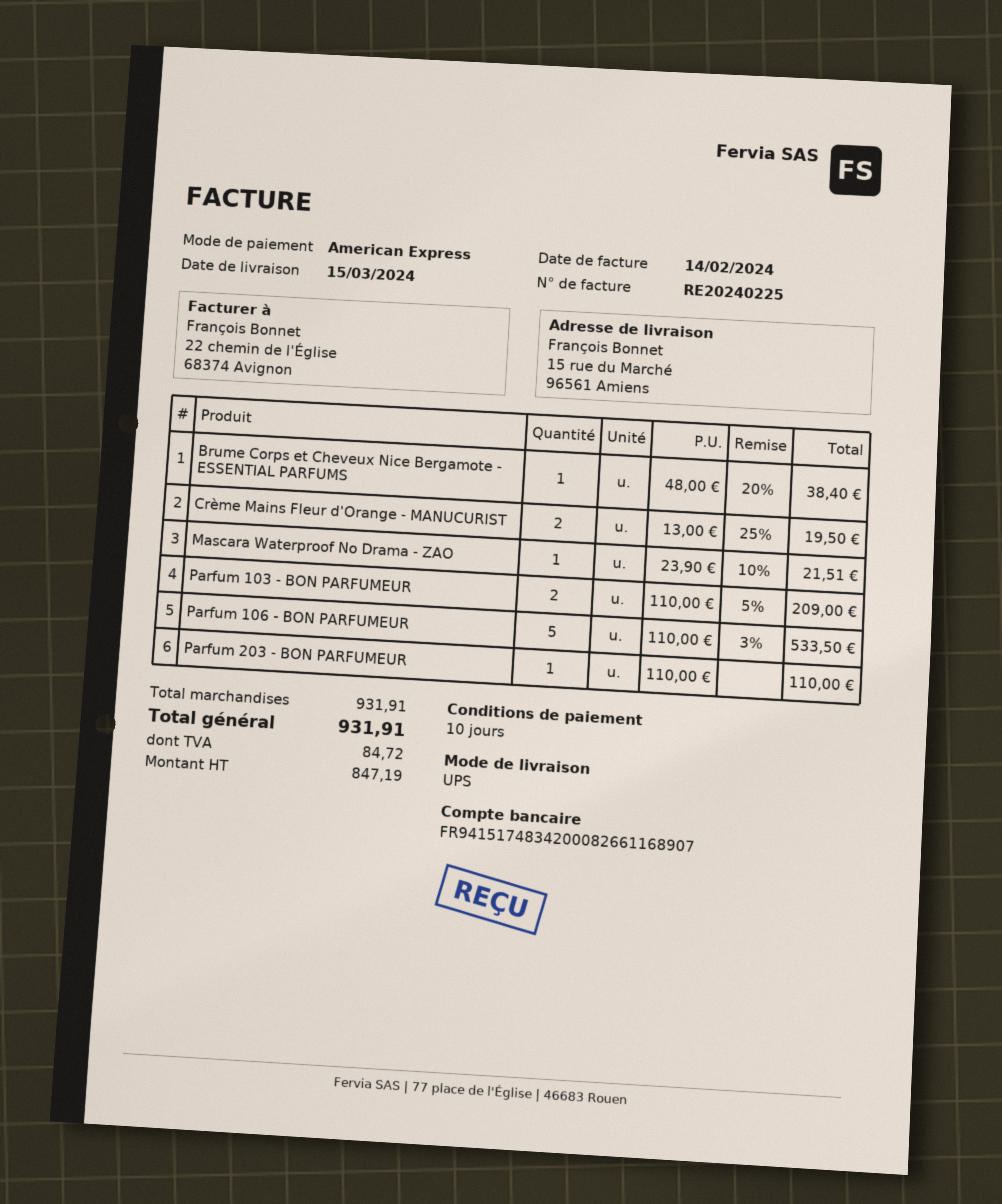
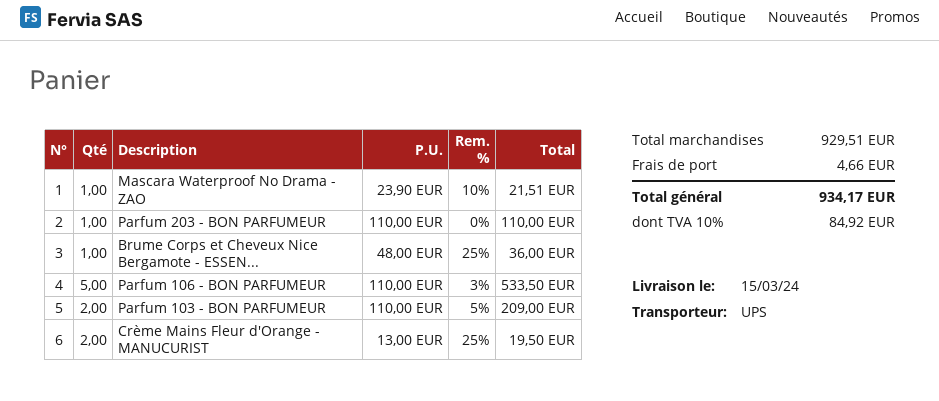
Brume Corps et Cheveux Nice Bergamote - ESSENTIAL PARFUMS: 1 x 48.00 - 20% = 38.40 -> 1 x 48.00 - 25% = 36.00
subtotal: 931.91 -> 929.51
shipping: none -> 4.66
tax: 84.72 -> 84.92
total: 931.91 -> 934.17

